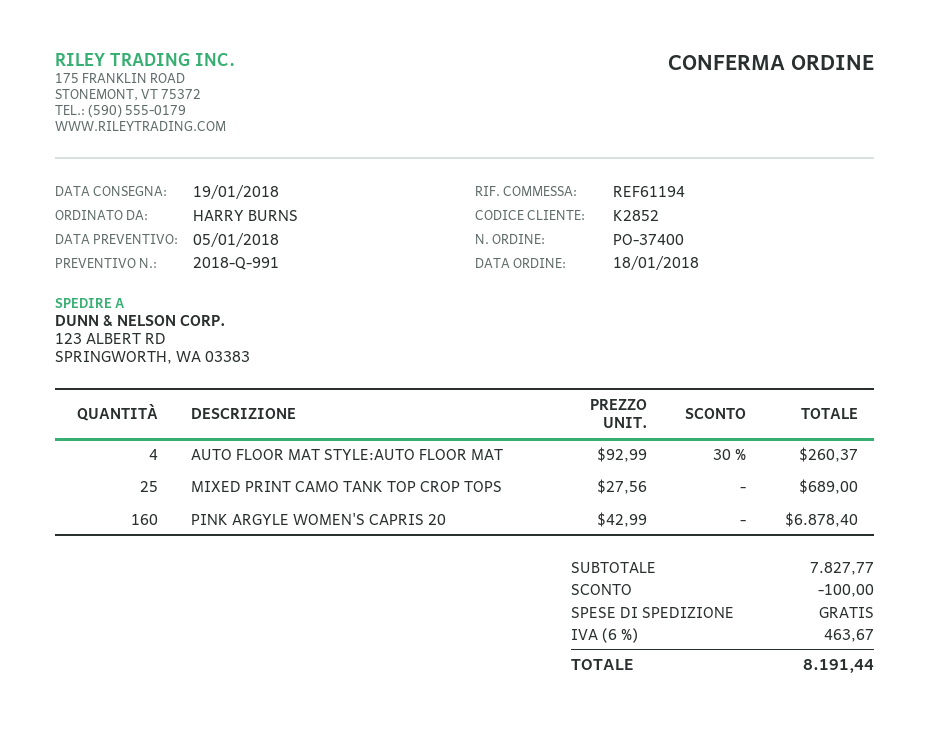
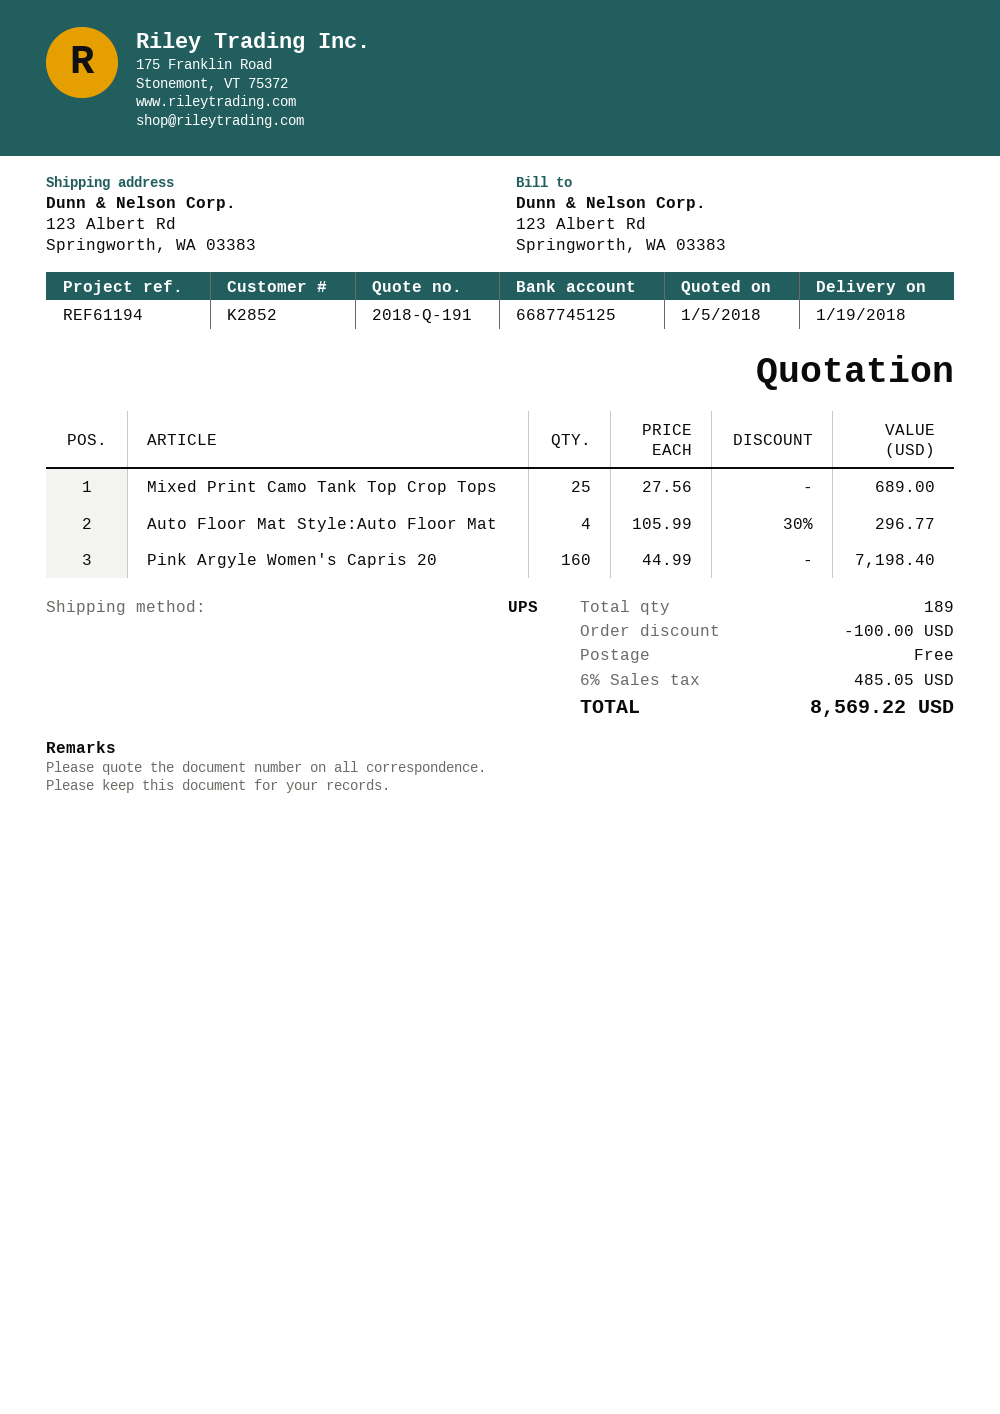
quote number: 2018-Q-991 -> 2018-Q-191
AUTO FLOOR MAT STYLE:AUTO FLOOR MAT: 4 x 92.99 - 30% = 260.37 -> 4 x 105.99 - 30% = 296.77
PINK ARGYLE WOMEN'S CAPRIS 20: 160 x 42.99 = 6878.40 -> 160 x 44.99 = 7198.40
tax: 6% = 463.67 -> 6% = 485.05
total: 8191.44 -> 8569.22

